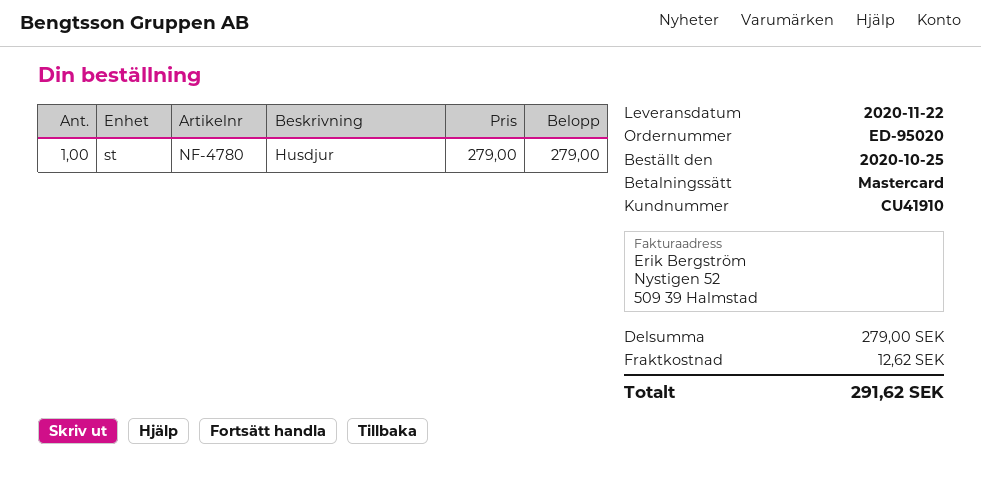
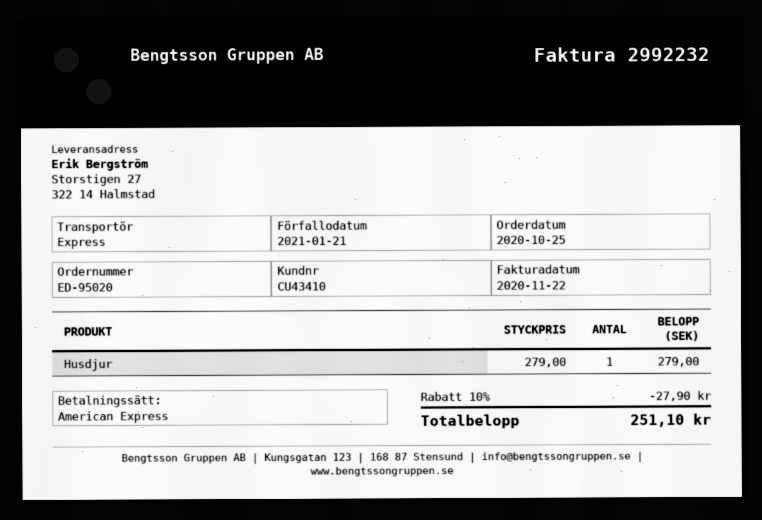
customer number: CU41910 -> CU43410
payment method: Mastercard -> American Express
discount: none -> 10% = 27.90
shipping: 12.62 -> none
total: 291.62 -> 251.10

